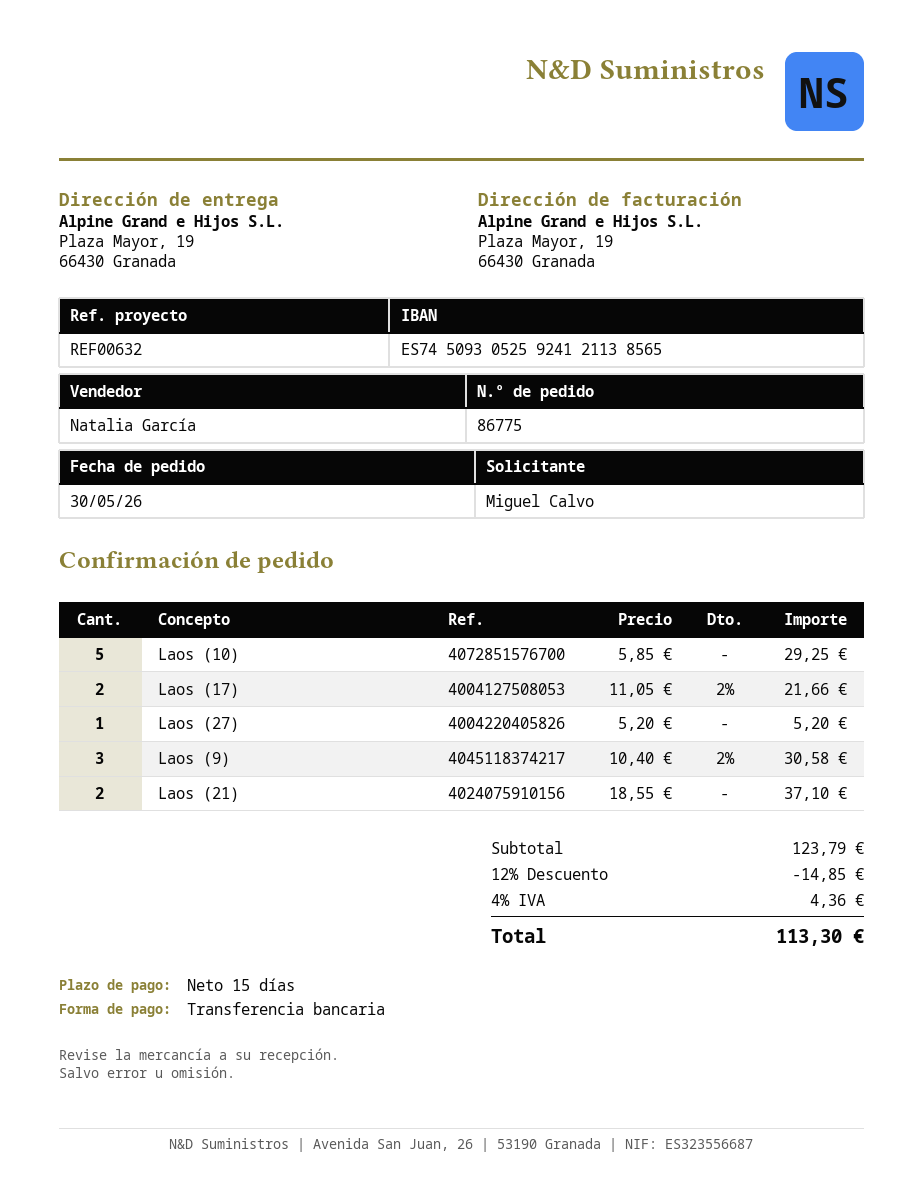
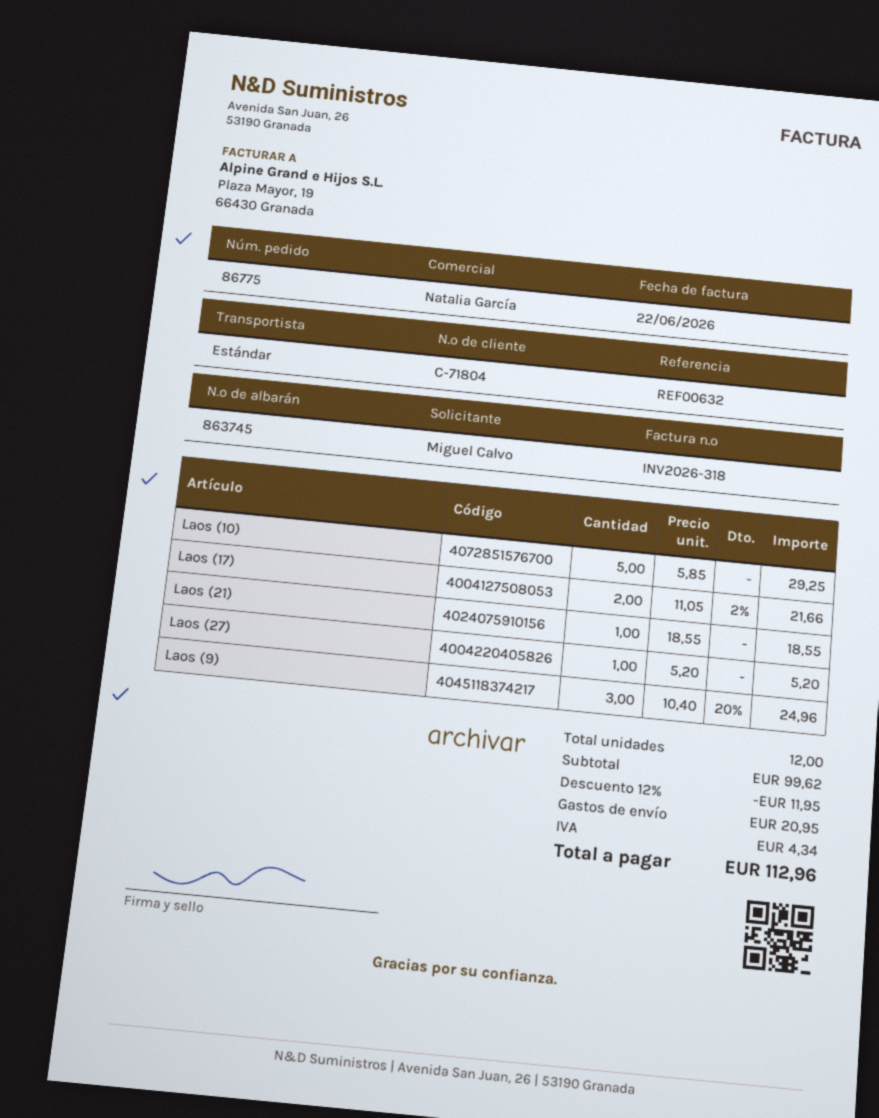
Laos (9): 3 x 10.40 - 2% = 30.58 -> 3 x 10.40 - 20% = 24.96
Laos (21): 2 x 18.55 = 37.10 -> 1 x 18.55 = 18.55
subtotal: 123.79 -> 99.62
discount: 12% = 14.85 -> 12% = 11.95
shipping: none -> 20.95
tax: 4.36 -> 4.34
total: 113.30 -> 112.96

